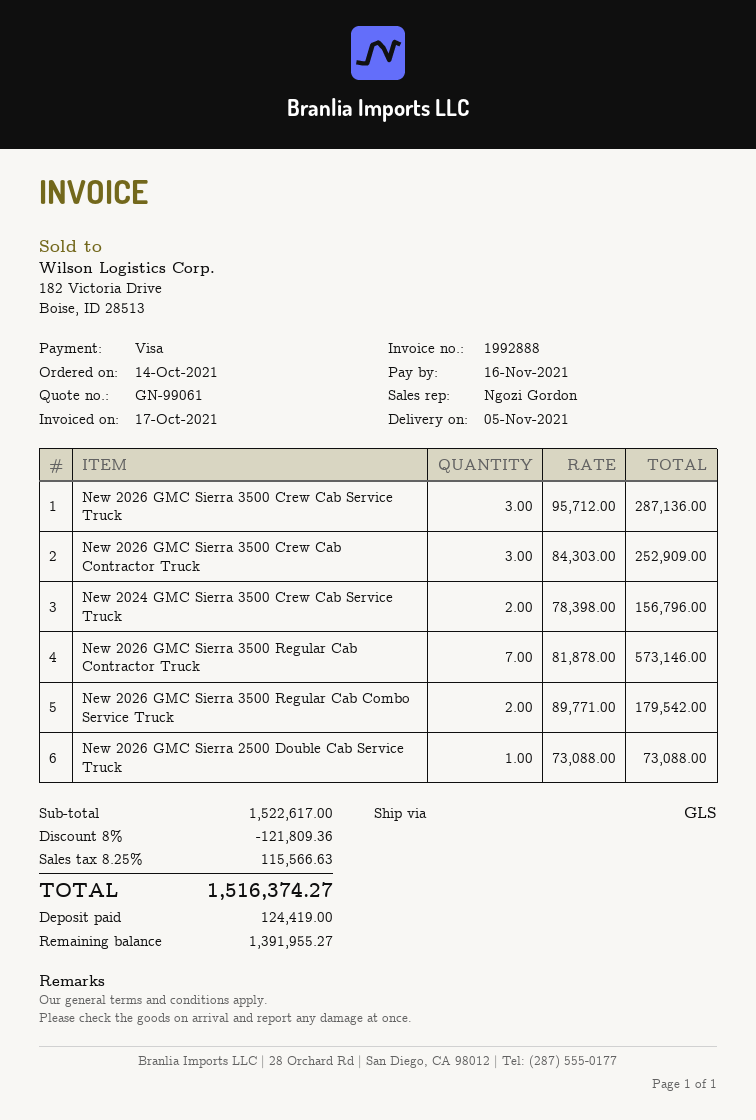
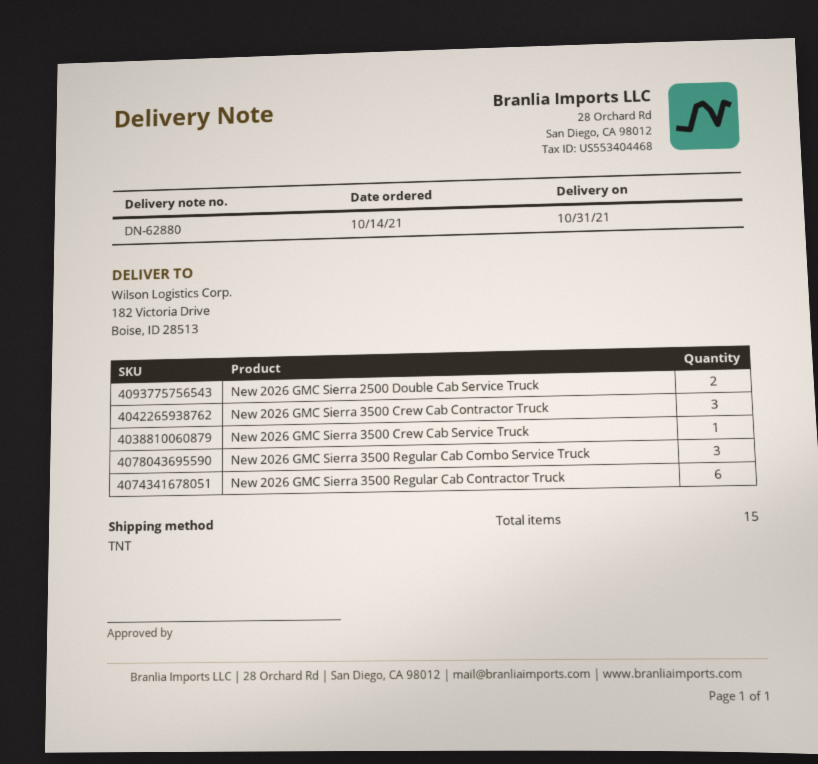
delivery date: 2021-11-05 -> 2021-10-31
shipping method: GLS -> TNT
New 2026 GMC Sierra 3500 Crew Cab Service Truck: 3 -> 1
New 2024 GMC Sierra 3500 Crew Cab Service Truck: 2 -> none
New 2026 GMC Sierra 3500 Regular Cab Contractor Truck: 7 -> 6
New 2026 GMC Sierra 3500 Regular Cab Combo Service Truck: 2 -> 3
New 2026 GMC Sierra 2500 Double Cab Service Truck: 1 -> 2

